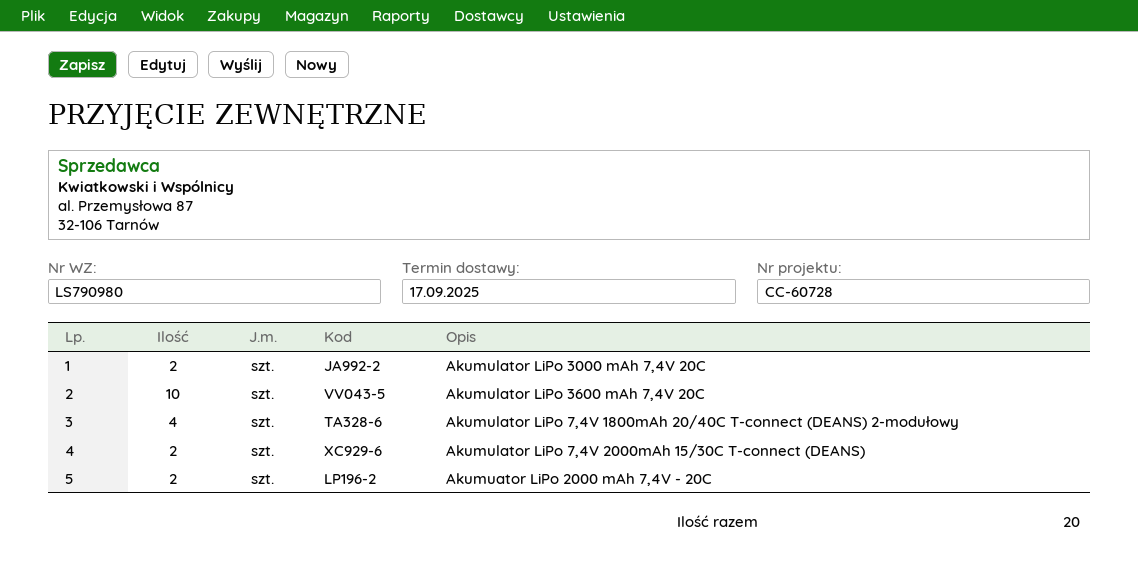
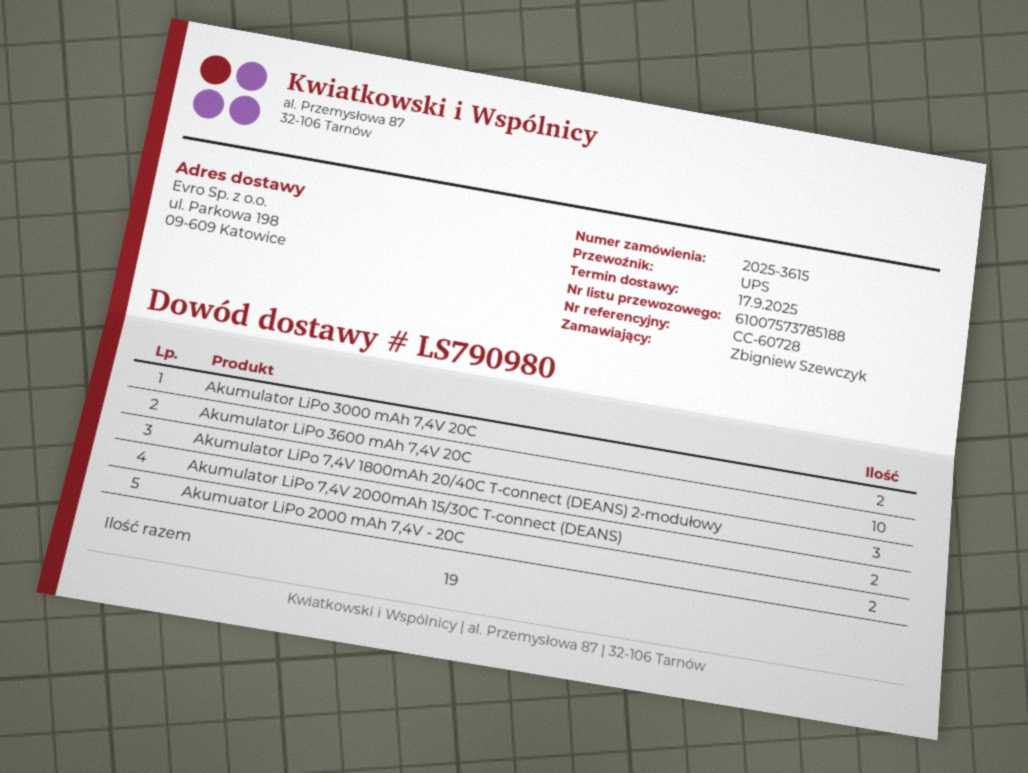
Akumulator LiPo 7,4V 1800mAh 20/40C T-connect (DEANS) 2-modułowy: 4 -> 3
total quantity: 20 -> 19

